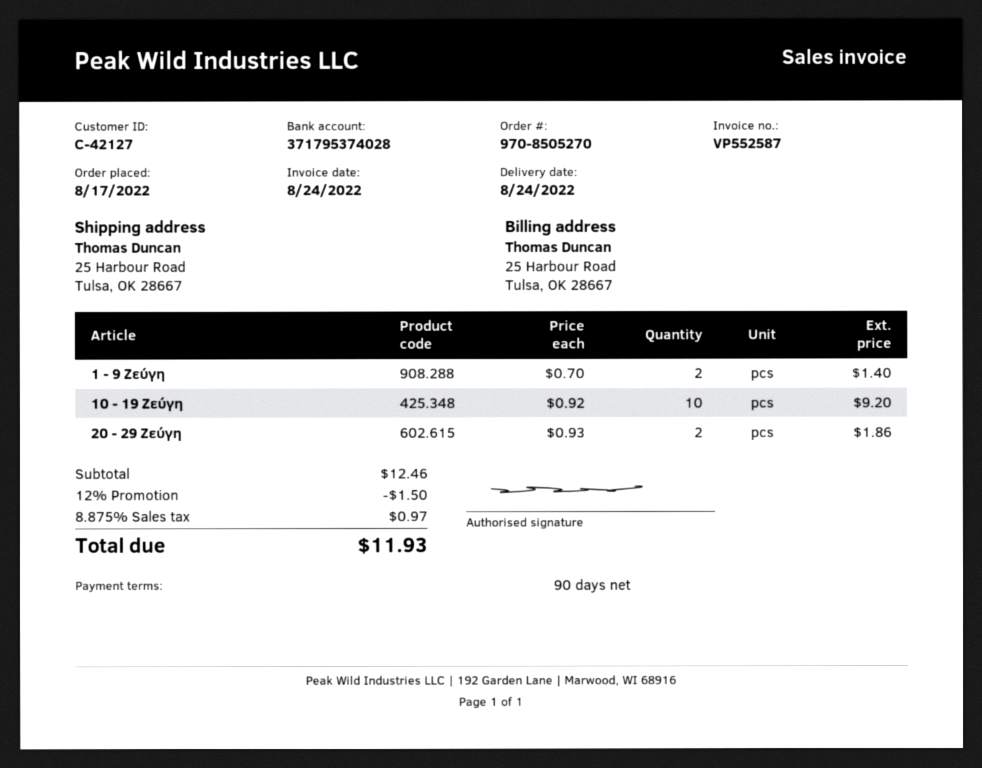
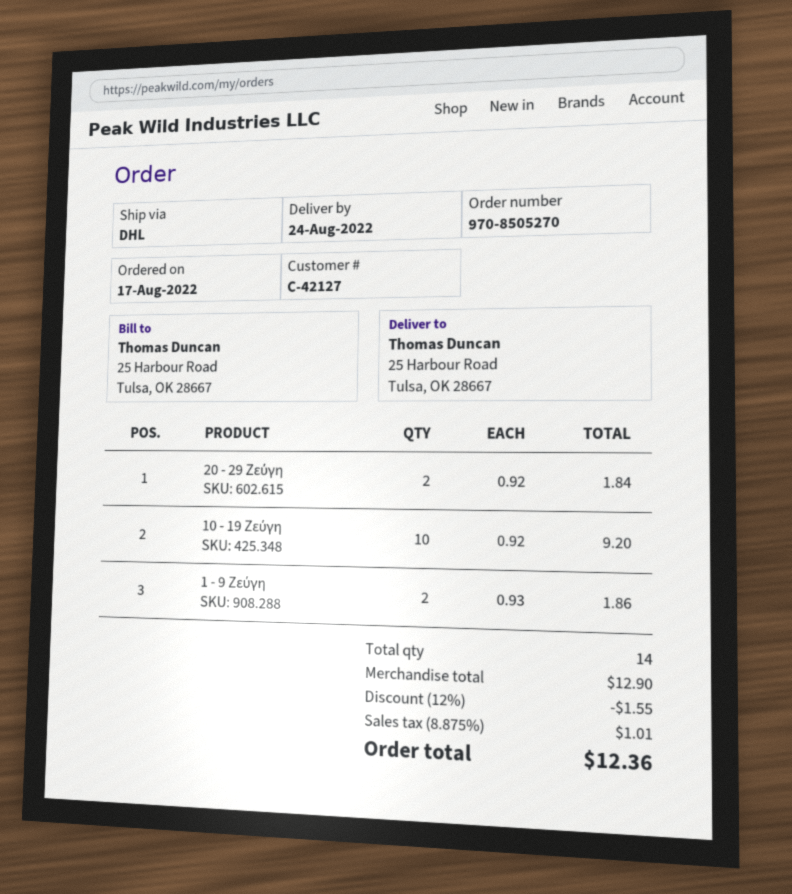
1 - 9 Ζεύγη: 2 x 0.70 = 1.40 -> 2 x 0.93 = 1.86
20 - 29 Ζεύγη: 2 x 0.93 = 1.86 -> 2 x 0.92 = 1.84
subtotal: 12.46 -> 12.90
discount: 12% = 1.50 -> 12% = 1.55
tax: 8.875% = 0.97 -> 8.875% = 1.01
total: 11.93 -> 12.36

